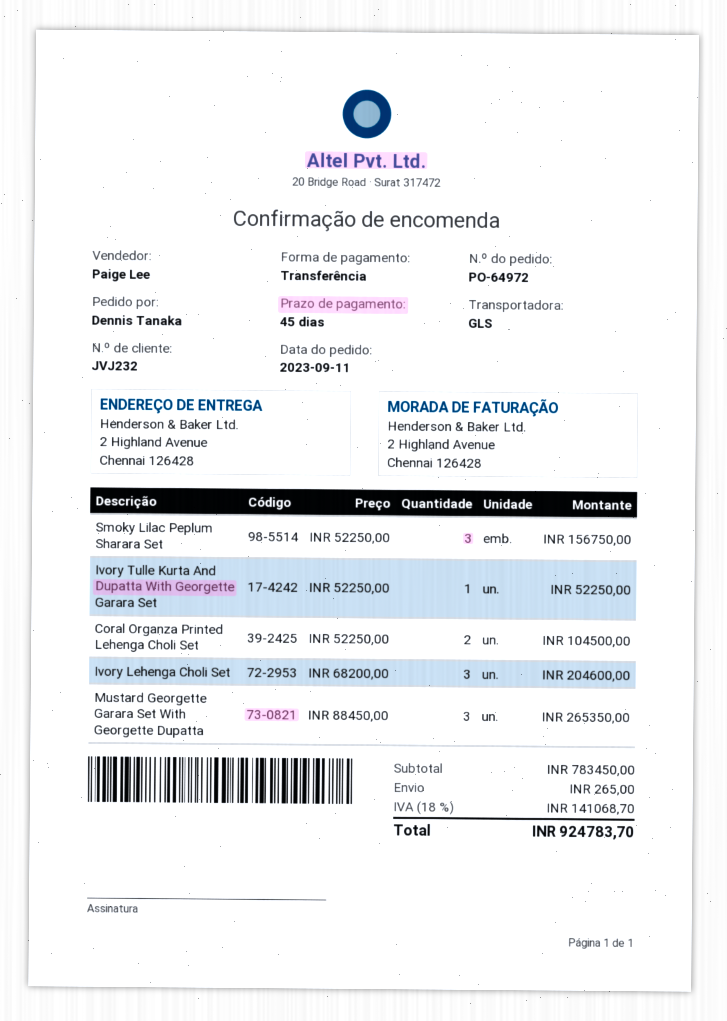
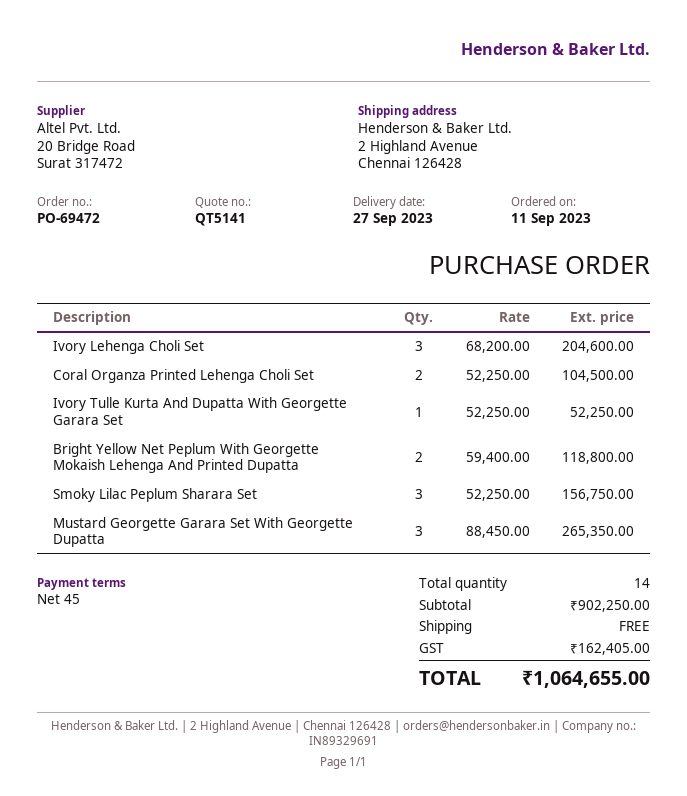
order number: PO-64972 -> PO-69472
Bright Yellow Net Peplum With Georgette Mokaish Lehenga And Printed Dupatta: none -> 2 x 59400.00 = 118800.00
subtotal: 783450.00 -> 902250.00
shipping: 265.00 -> 0.00
tax: 141068.70 -> 162405.00
total: 924783.70 -> 1064655.00

